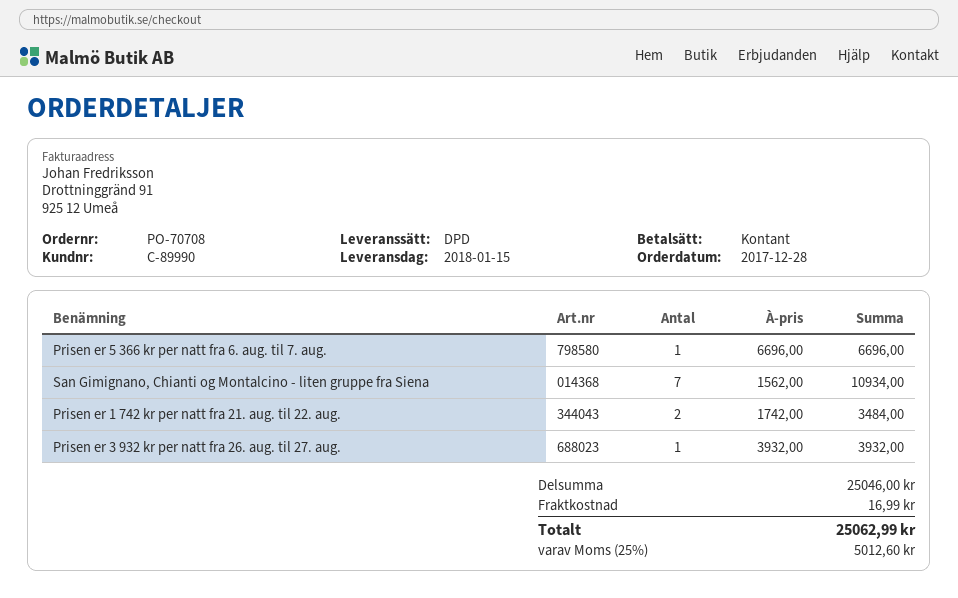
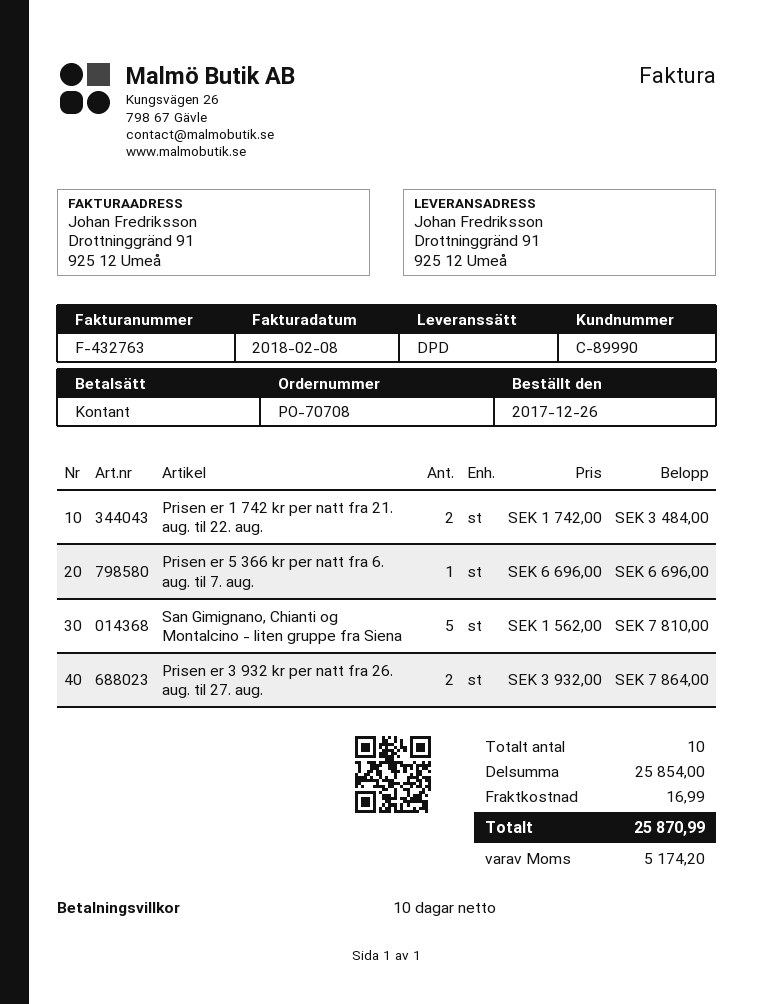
order date: 2017-12-28 -> 2017-12-26
San Gimignano, Chianti og Montalcino - liten gruppe fra Siena: 7 x 1562.00 = 10934.00 -> 5 x 1562.00 = 7810.00
Prisen er 3 932 kr per natt fra 26. aug. til 27. aug.: 1 x 3932.00 = 3932.00 -> 2 x 3932.00 = 7864.00
subtotal: 25046.00 -> 25854.00
tax: 5012.60 -> 5174.20
total: 25062.99 -> 25870.99

